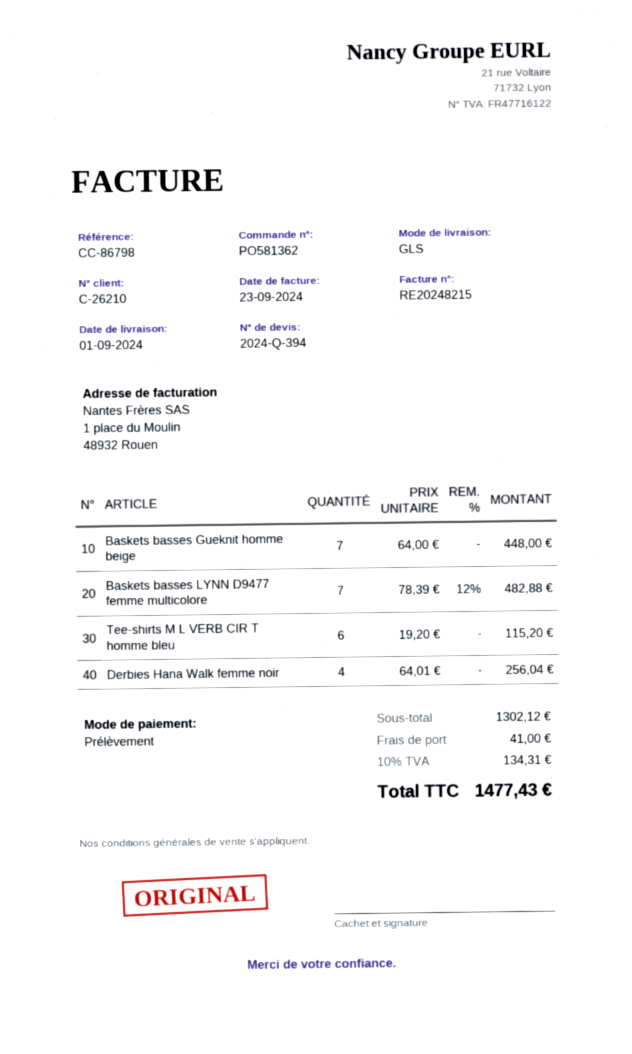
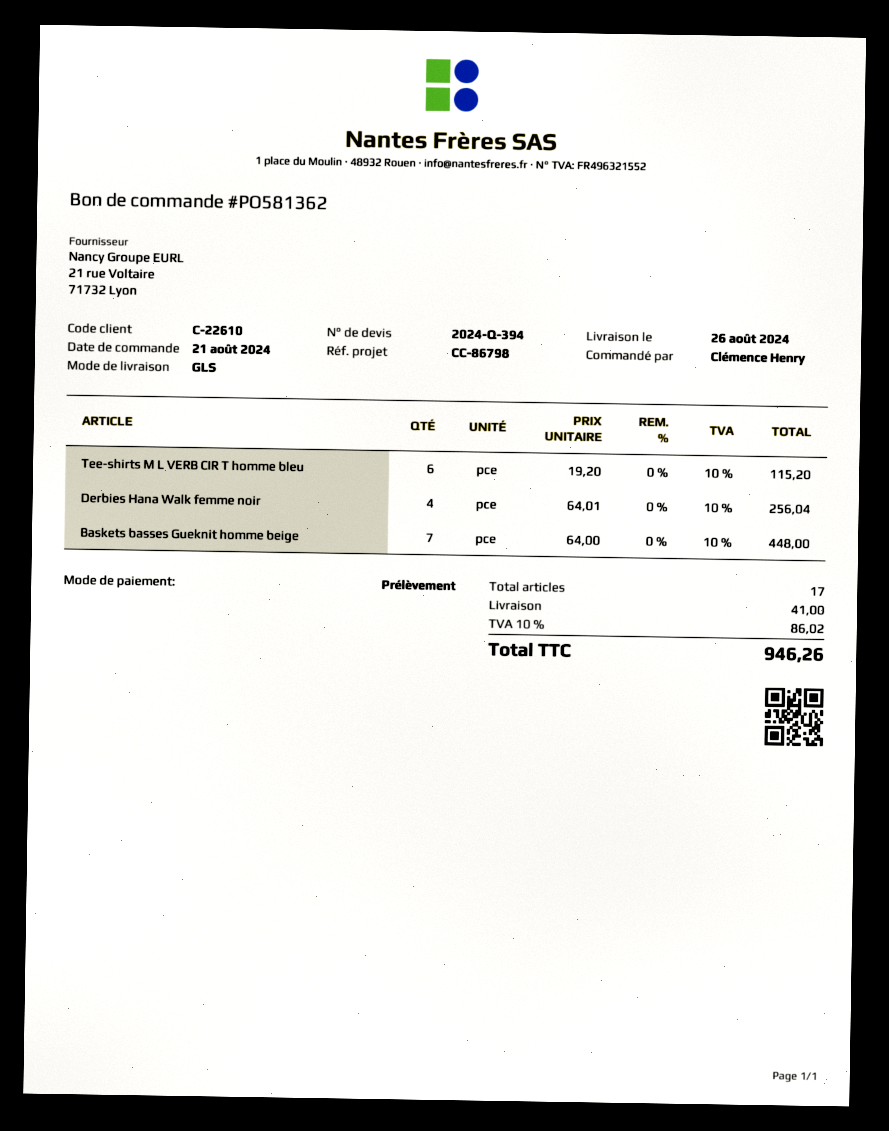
delivery date: 2024-09-01 -> 2024-08-26
customer number: C-26210 -> C-22610
Baskets basses LYNN D9477 femme multicolore: 7 x 78.39 - 12% = 482.88 -> none
tax: 10% = 134.31 -> 10% = 86.02
total: 1477.43 -> 946.26

